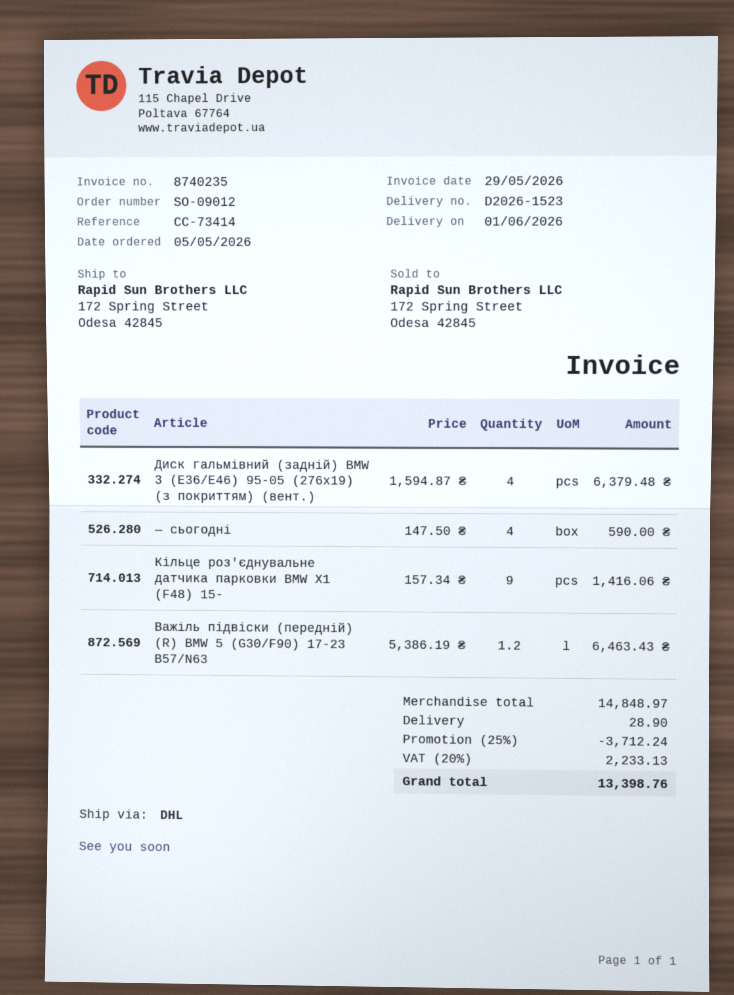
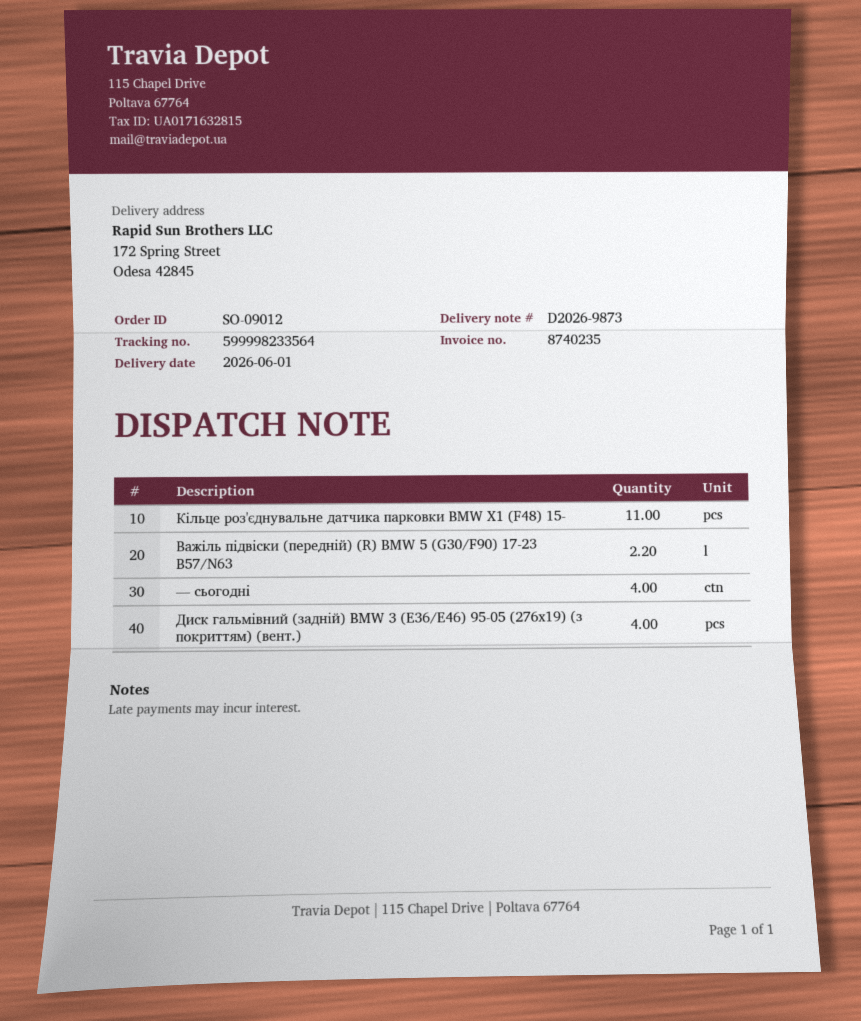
delivery note number: D2026-1523 -> D2026-9873
Кільце роз'єднувальне датчика парковки BMW X1 (F48) 15-: 9 -> 11
Важіль підвіски (передній) (R) BMW 5 (G30/F90) 17-23 B57/N63: 1.2 -> 2.2

